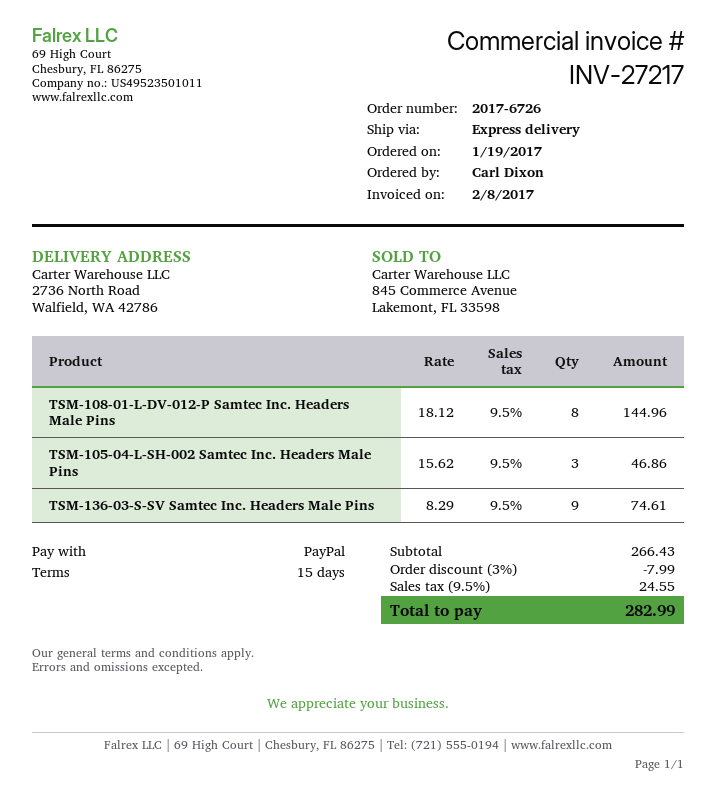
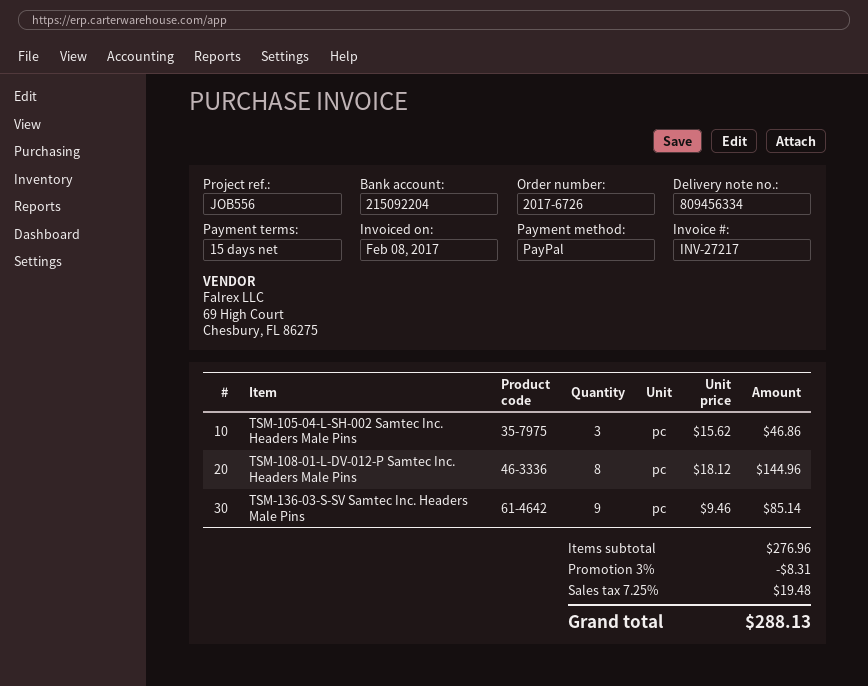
TSM-136-03-S-SV Samtec Inc. Headers Male Pins: 9 x 8.29 = 74.61 -> 9 x 9.46 = 85.14
subtotal: 266.43 -> 276.96
discount: 3% = 7.99 -> 3% = 8.31
tax: 9.5% = 24.55 -> 7.25% = 19.48
total: 282.99 -> 288.13

